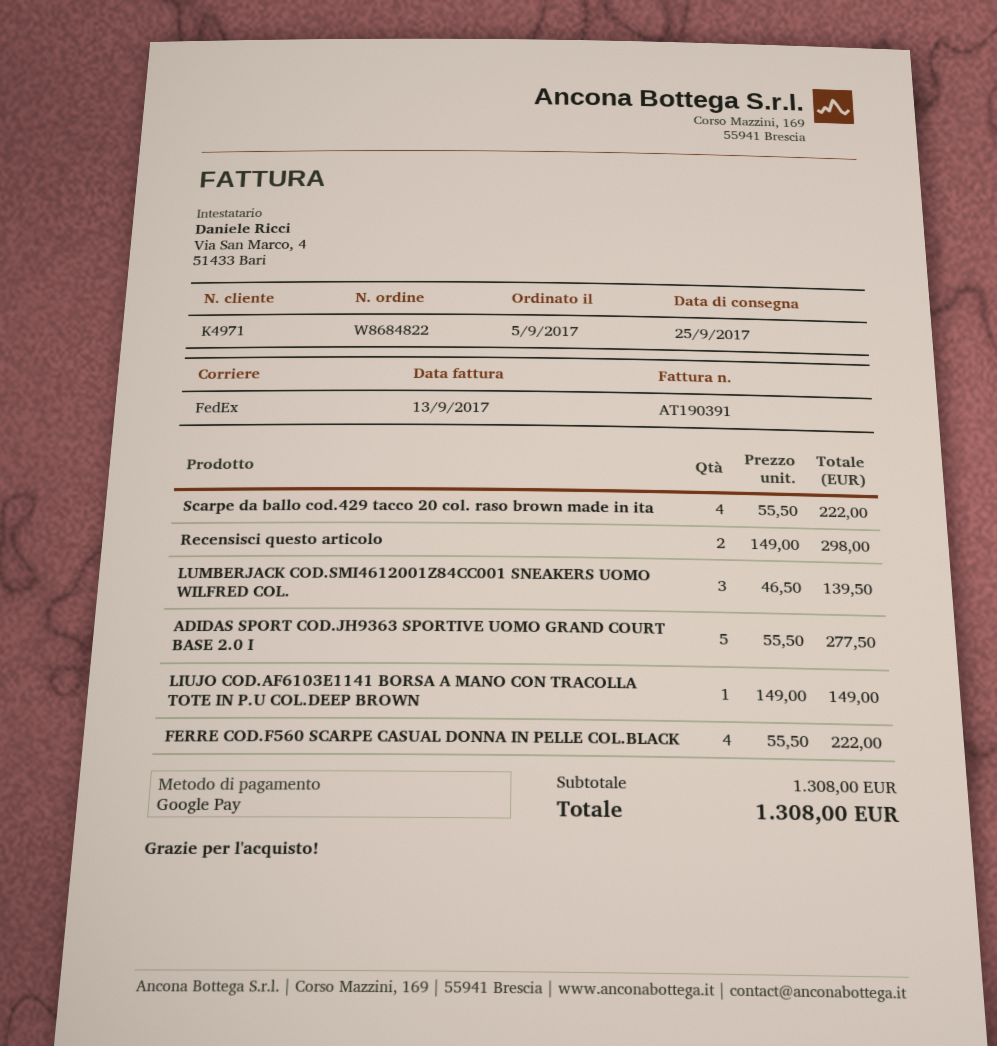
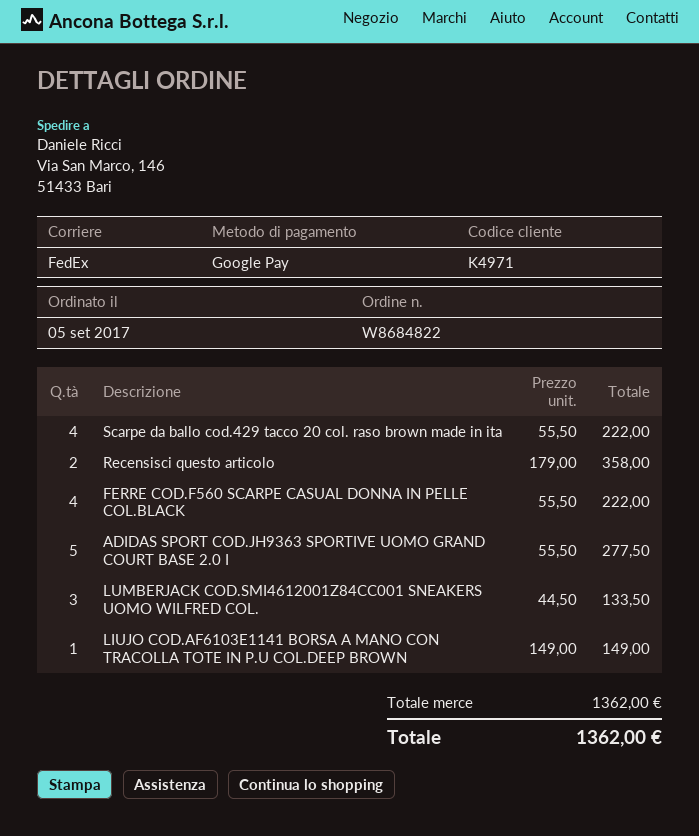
Recensisci questo articolo: 2 x 149.00 = 298.00 -> 2 x 179.00 = 358.00
LUMBERJACK COD.SMI4612001Z84CC001 SNEAKERS UOMO WILFRED COL.: 3 x 46.50 = 139.50 -> 3 x 44.50 = 133.50
subtotal: 1308.00 -> 1362.00
total: 1308.00 -> 1362.00

